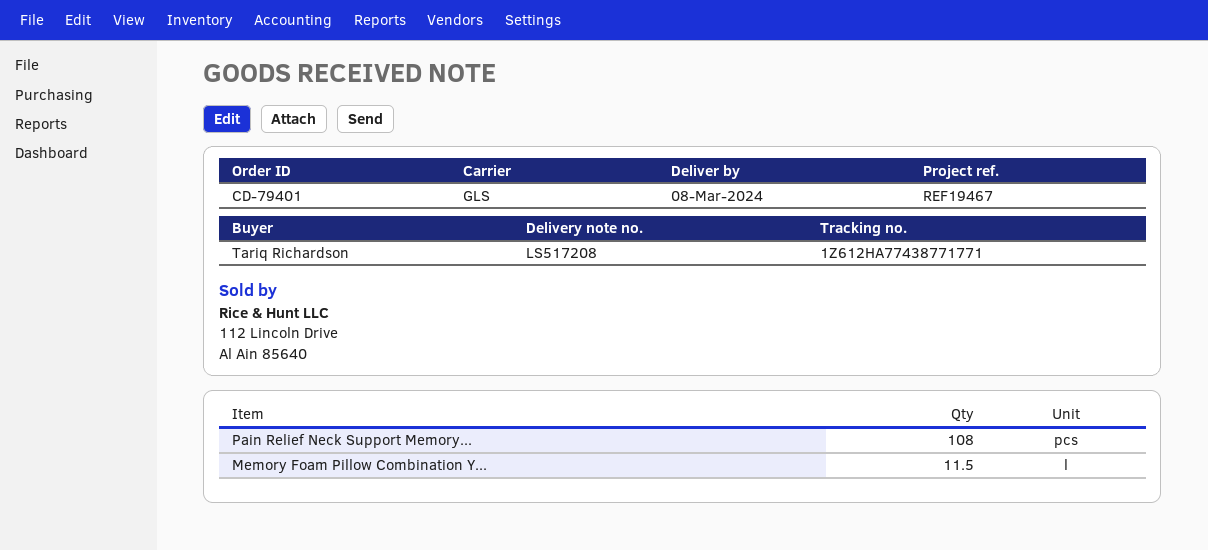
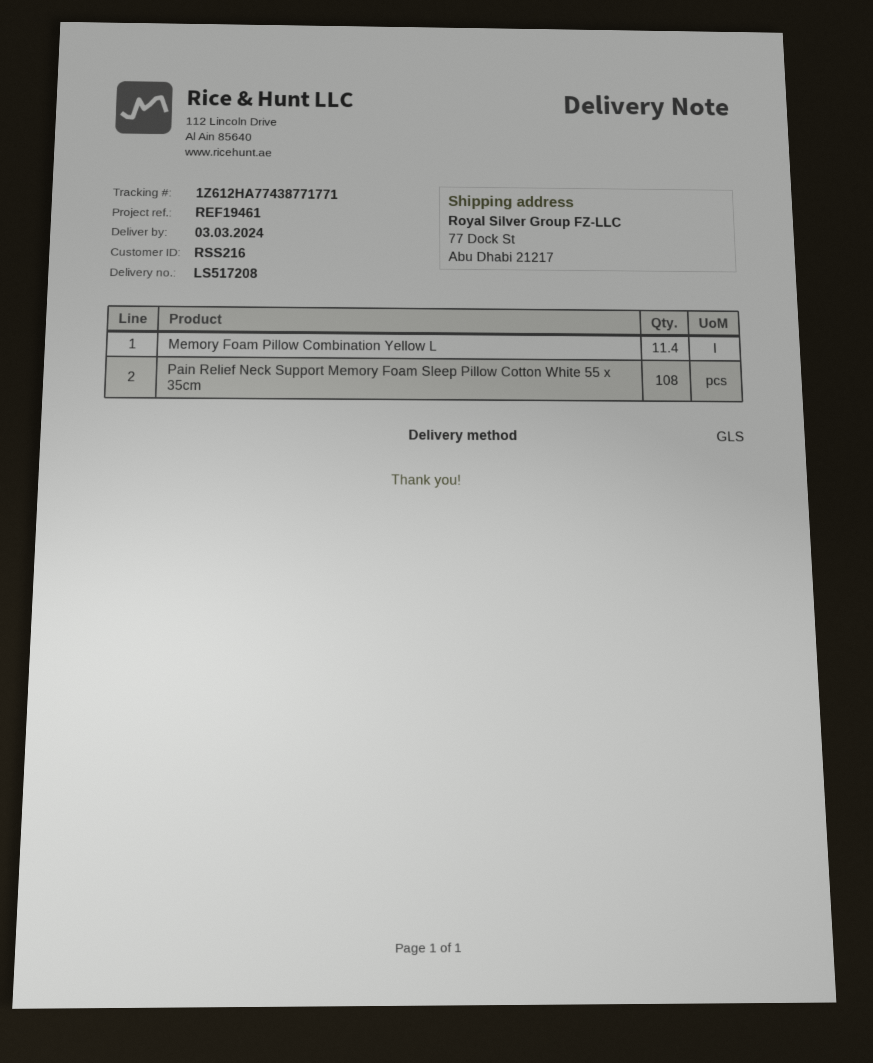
delivery date: 2024-03-08 -> 2024-03-03
reference: REF19467 -> REF19461
Memory Foam Pillow Combination Y...: 11.5 -> 11.4

